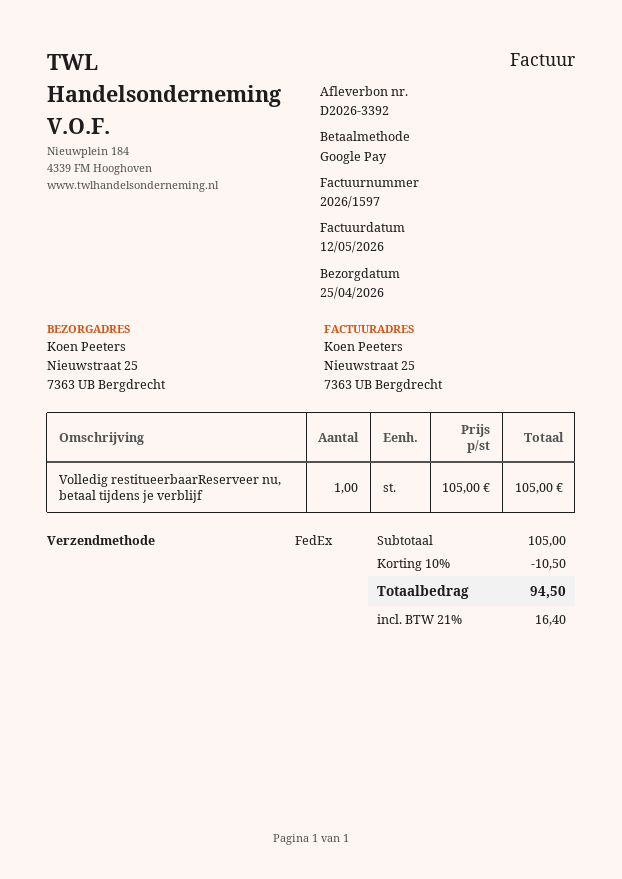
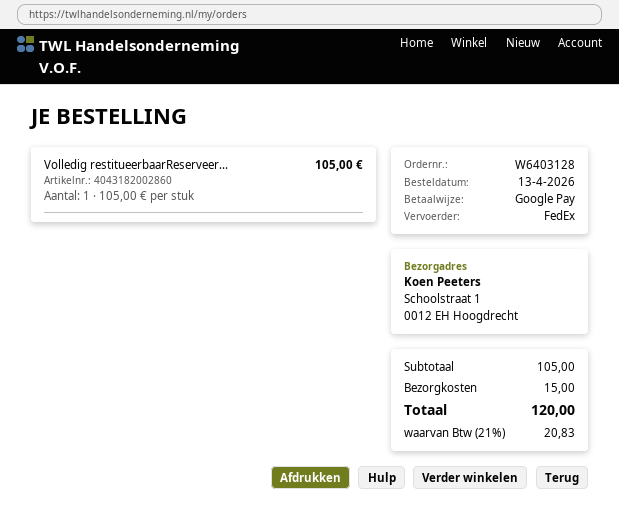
ship to: Nieuwstraat 25, 7363 UB Bergdrecht -> Schoolstraat 1, 0012 EH Hoogdrecht
discount: 10% = 10.50 -> none
shipping: none -> 15.00
tax: 21% = 16.40 -> 21% = 20.83
total: 94.50 -> 120.00

